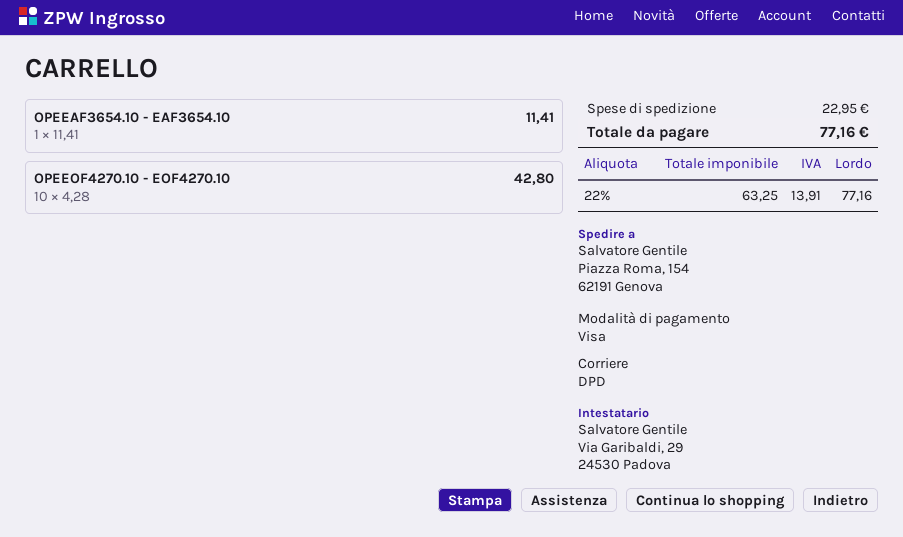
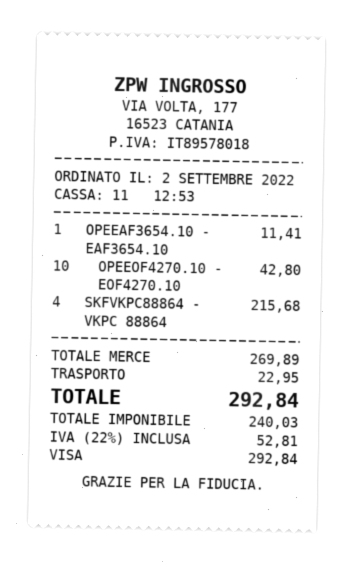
SKFVKPC88864 - VKPC 88864: none -> 4 for 215.68
net: 63.25 -> 240.03
tax: 22% = 13.91 -> 22% = 52.81
total: 77.16 -> 292.84

